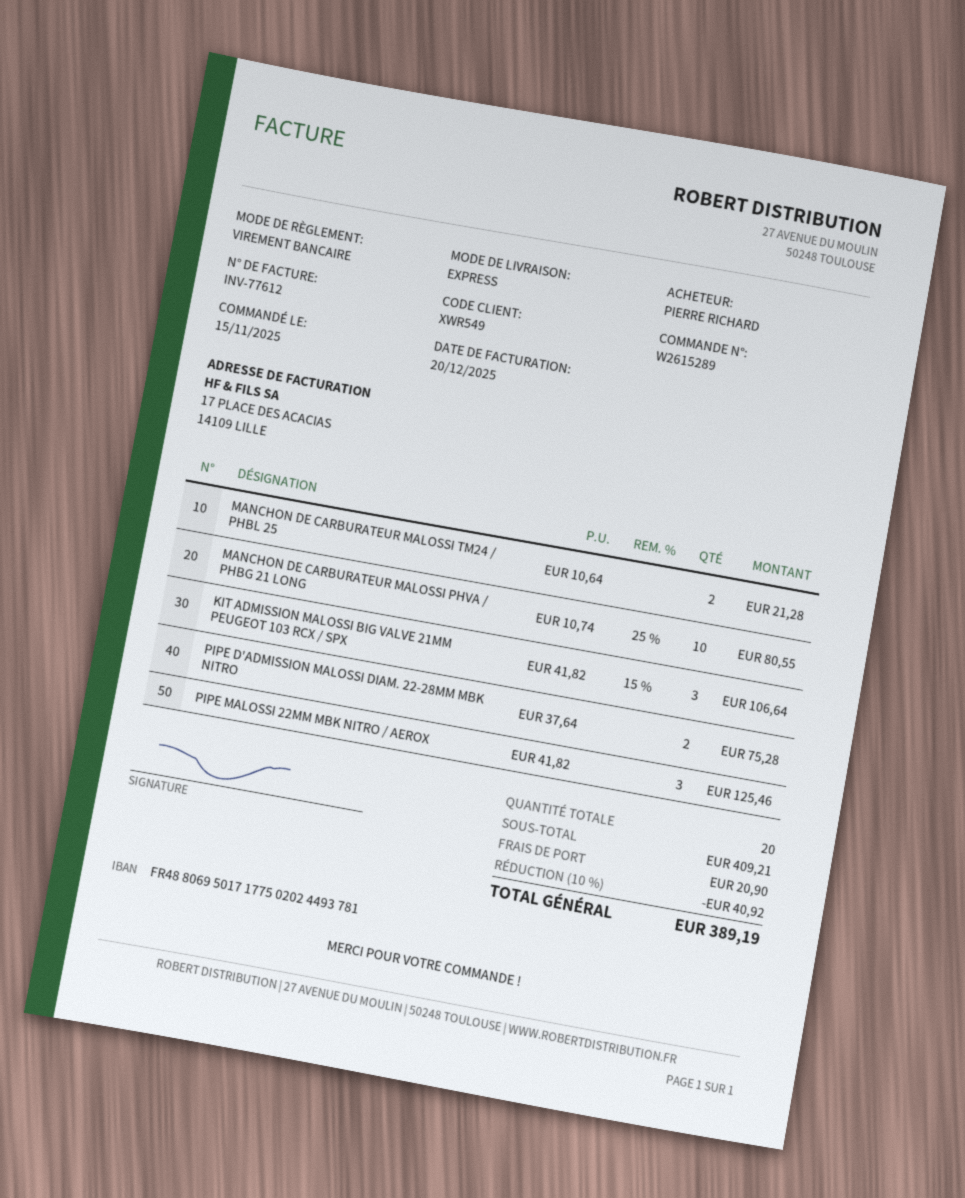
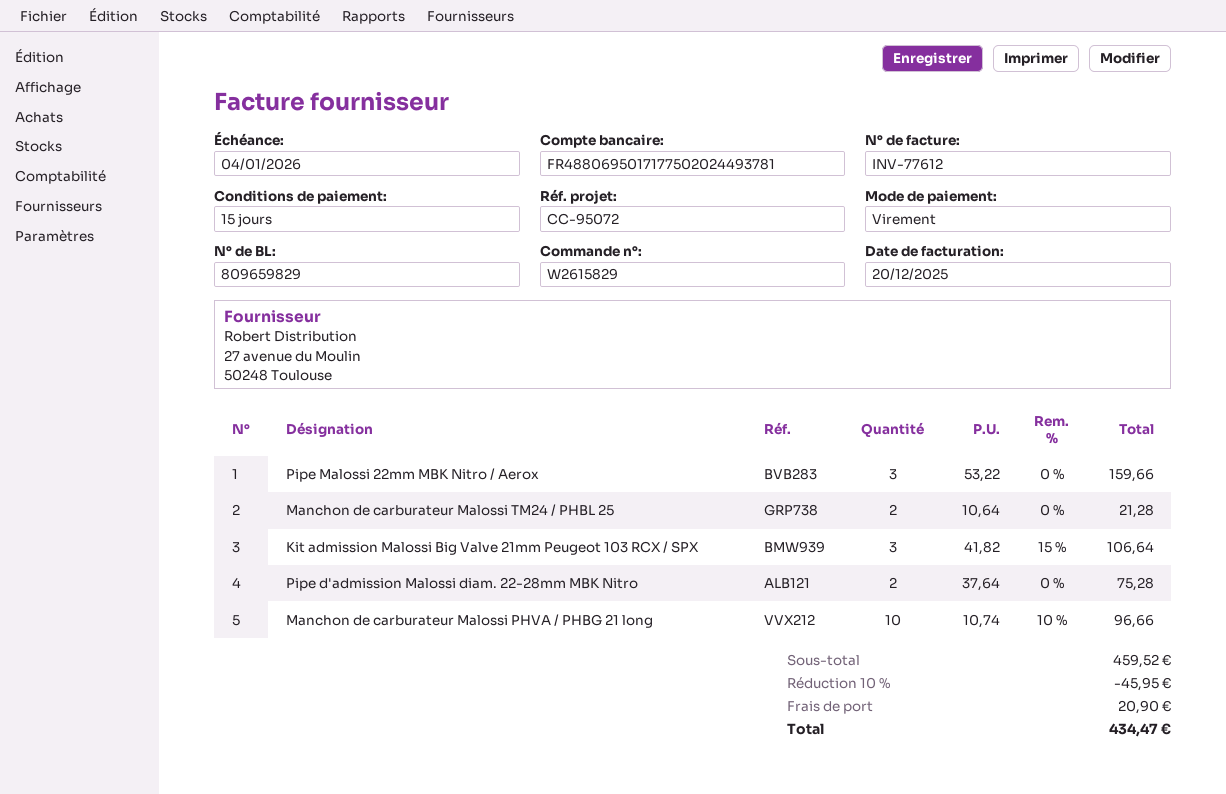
order number: W2615289 -> W2615829
MANCHON DE CARBURATEUR MALOSSI PHVA / PHBG 21 LONG: 10 x 10.74 - 25% = 80.55 -> 10 x 10.74 - 10% = 96.66
PIPE MALOSSI 22MM MBK NITRO / AEROX: 3 x 41.82 = 125.46 -> 3 x 53.22 = 159.66
subtotal: 409.21 -> 459.52
discount: 10% = 40.92 -> 10% = 45.95
total: 389.19 -> 434.47

